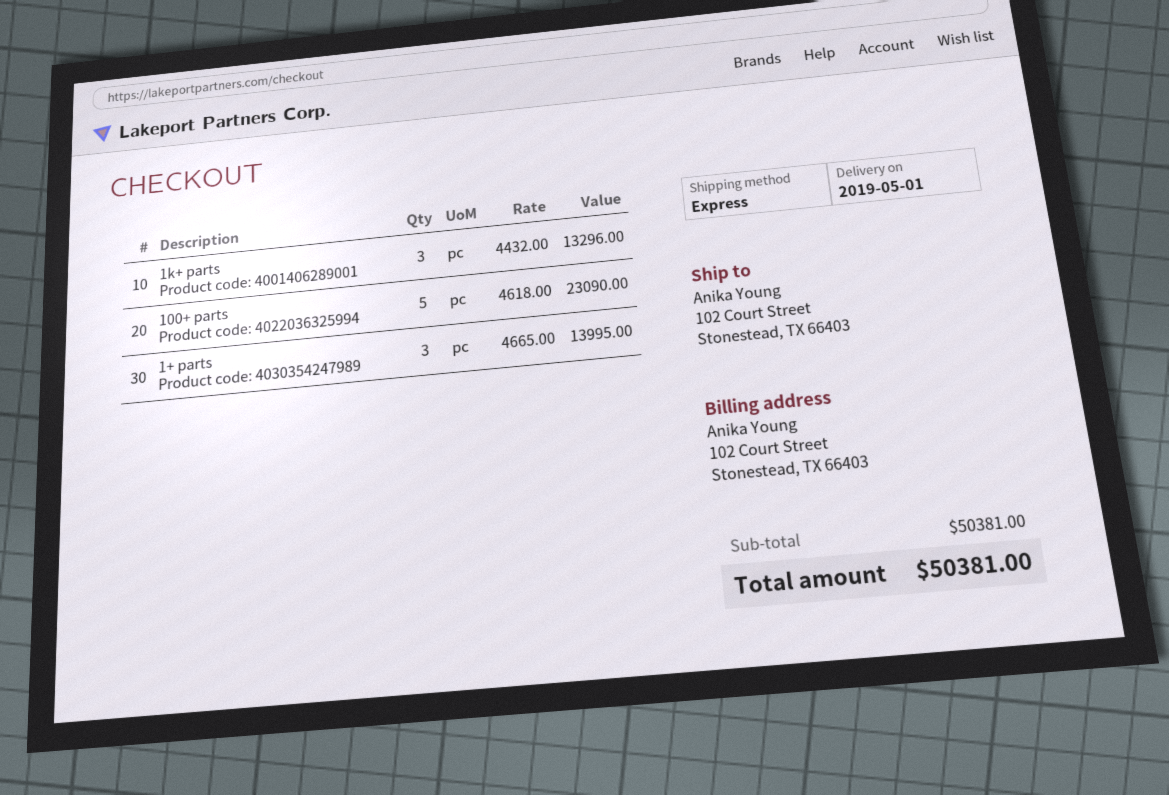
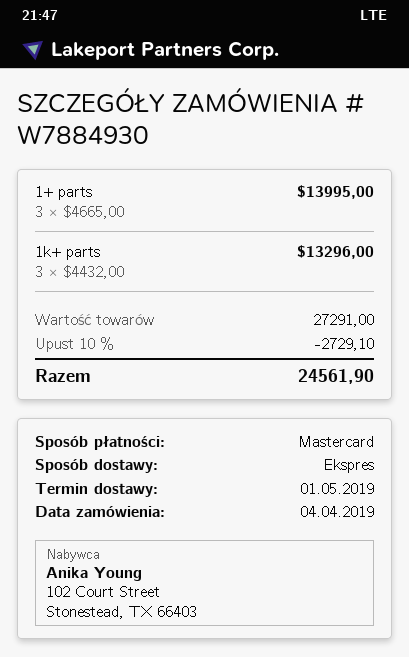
100+ parts: 5 x 4618.00 = 23090.00 -> none
subtotal: 50381.00 -> 27291.00
discount: none -> 10% = 2729.10
total: 50381.00 -> 24561.90

